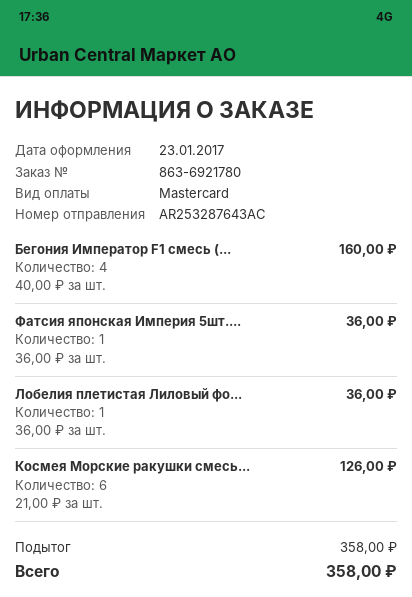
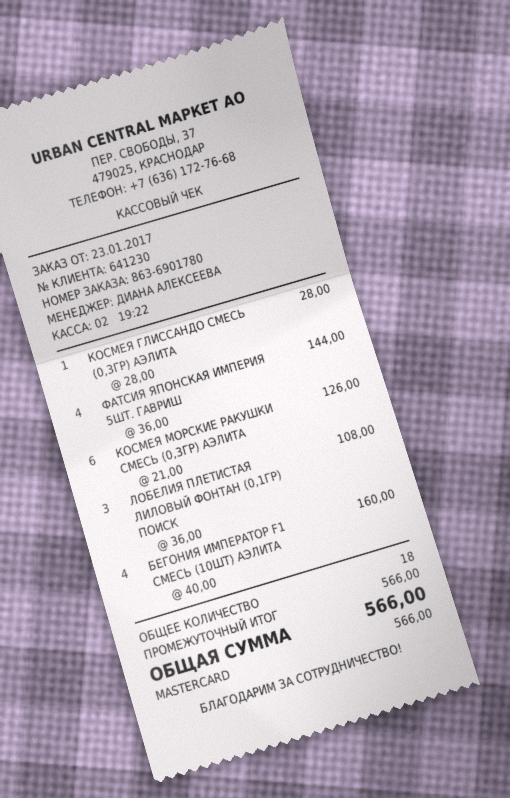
order number: 863-6921780 -> 863-6901780
Фатсия японская Империя 5шт....: 1 x 36.00 = 36.00 -> 4 x 36.00 = 144.00
Лобелия плетистая Лиловый фо...: 1 x 36.00 = 36.00 -> 3 x 36.00 = 108.00
КОСМЕЯ ГЛИССАНДО СМЕСЬ (0,3ГР) АЭЛИТА: none -> 1 x 28.00 = 28.00
subtotal: 358.00 -> 566.00
total: 358.00 -> 566.00

